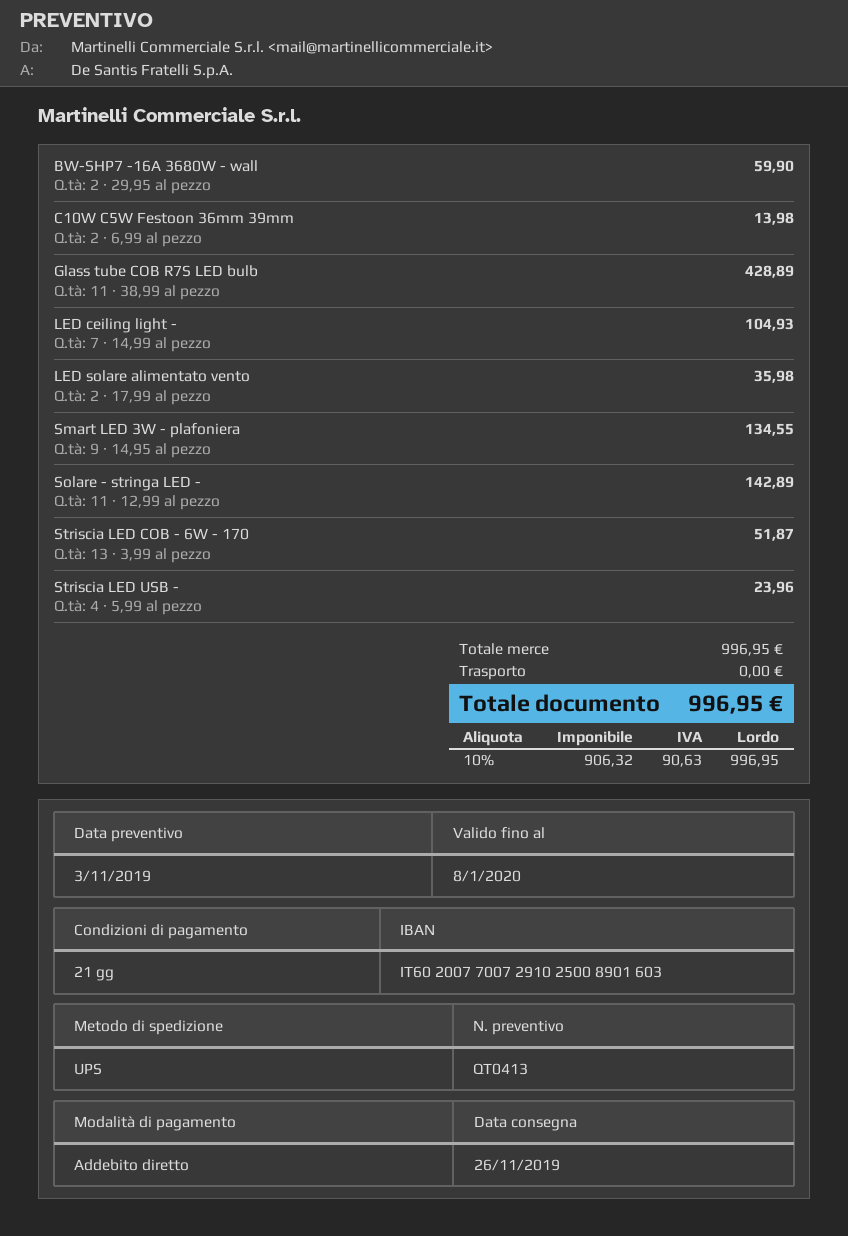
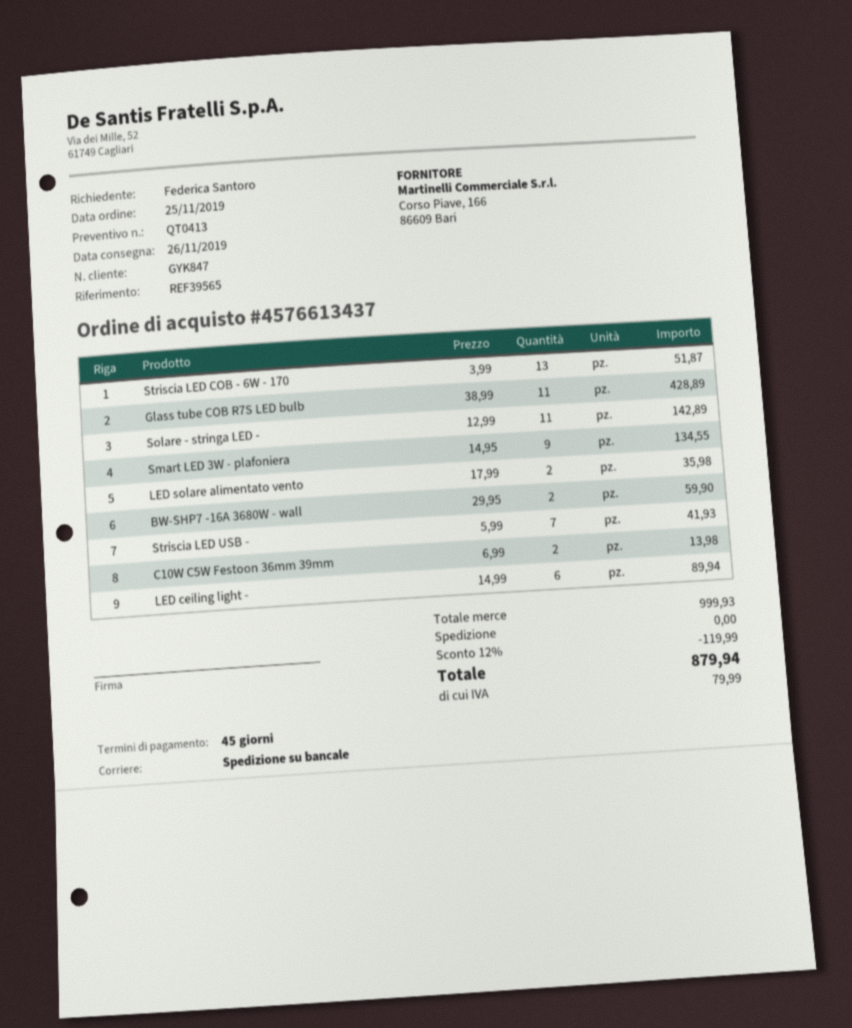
payment terms: 21 days -> 45 days
shipping method: UPS -> pallet freight
LED ceiling light -: 7 x 14.99 = 104.93 -> 6 x 14.99 = 89.94
Striscia LED USB -: 4 x 5.99 = 23.96 -> 7 x 5.99 = 41.93
subtotal: 996.95 -> 999.93
discount: none -> 12% = 119.99
tax: 90.63 -> 79.99
total: 996.95 -> 879.94

